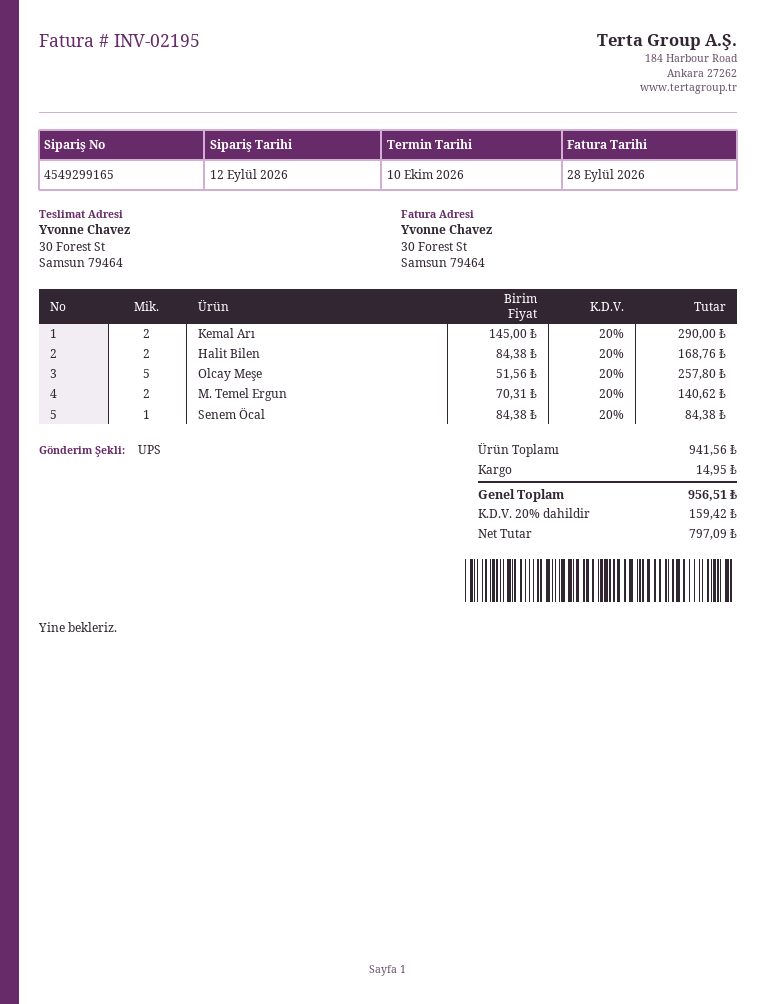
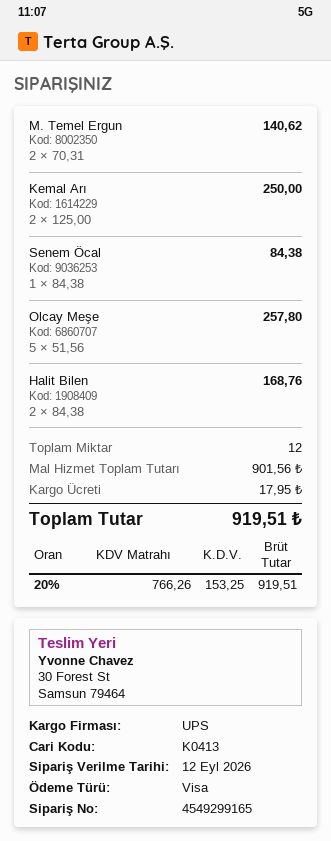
Kemal Arı: 2 x 145.00 = 290.00 -> 2 x 125.00 = 250.00
subtotal: 941.56 -> 901.56
shipping: 14.95 -> 17.95
net: 797.09 -> 766.26
tax: 20% = 159.42 -> 20% = 153.25
total: 956.51 -> 919.51

